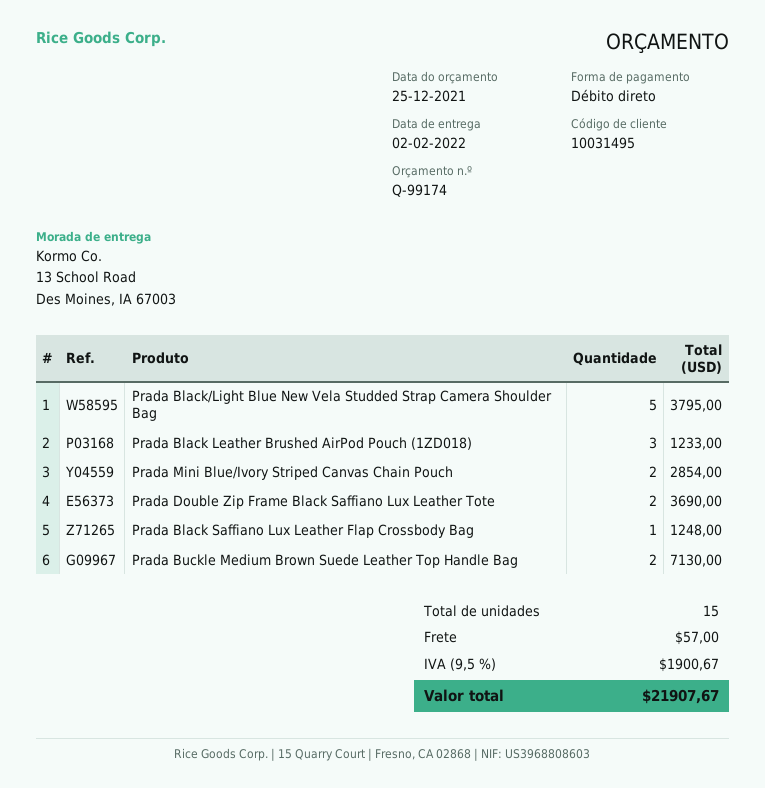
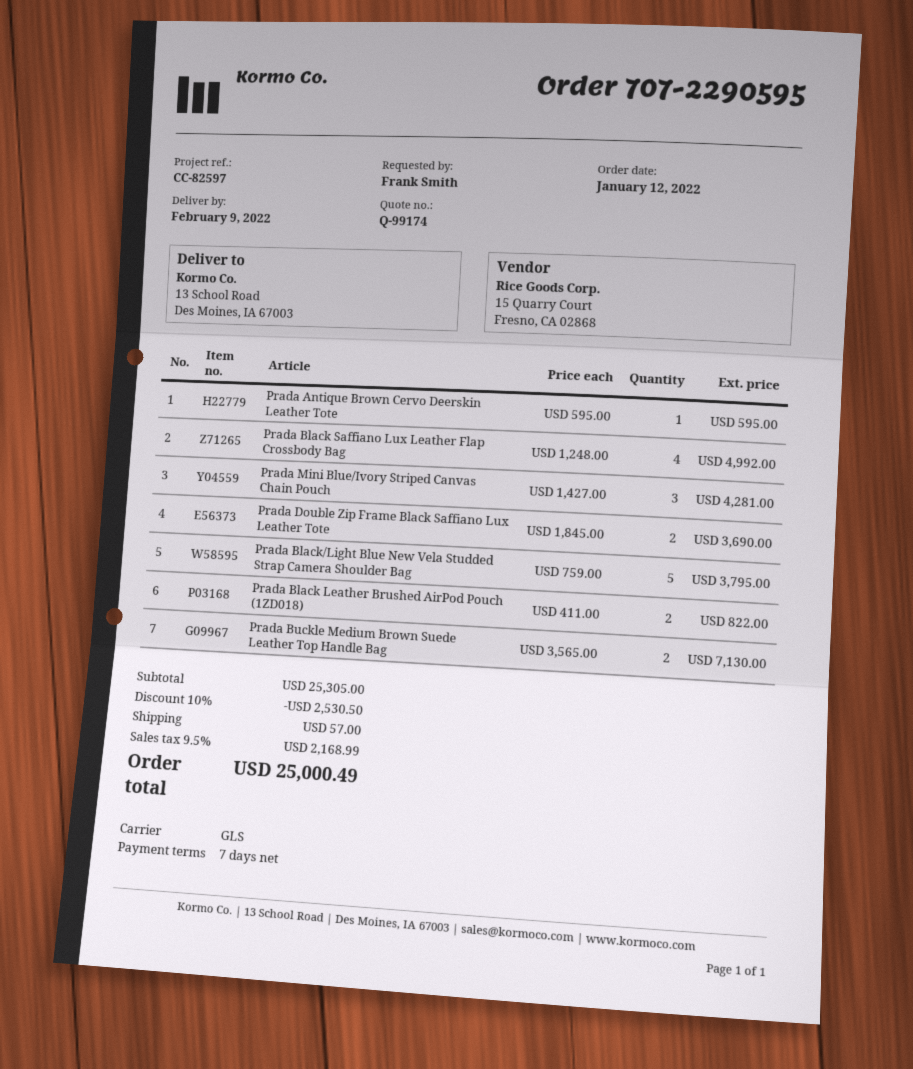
delivery date: 2022-02-02 -> 2022-02-09
Prada Black Leather Brushed AirPod Pouch (1ZD018): 3 for 1233.00 -> 2 for 822.00
Prada Mini Blue/Ivory Striped Canvas Chain Pouch: 2 for 2854.00 -> 3 for 4281.00
Prada Black Saffiano Lux Leather Flap Crossbody Bag: 1 for 1248.00 -> 4 for 4992.00
Prada Antique Brown Cervo Deerskin Leather Tote: none -> 1 for 595.00
discount: none -> 10% = 2530.50
tax: 9.5% = 1900.67 -> 9.5% = 2168.99
total: 21907.67 -> 25000.49

